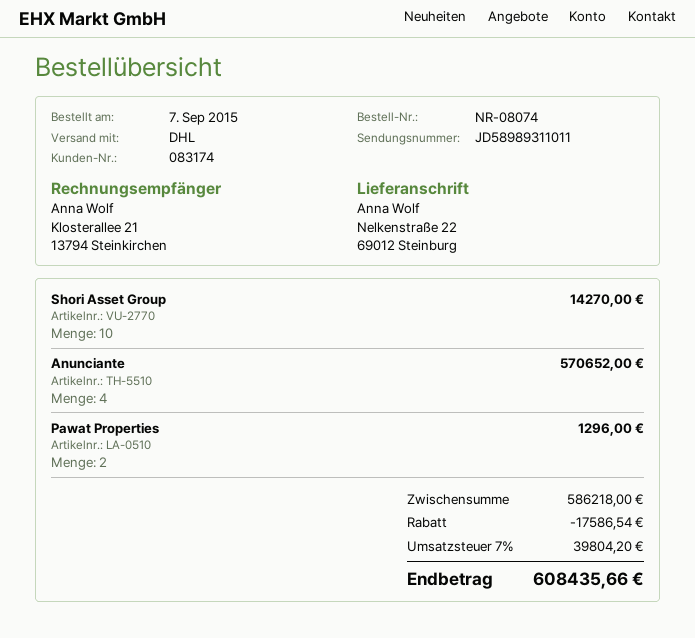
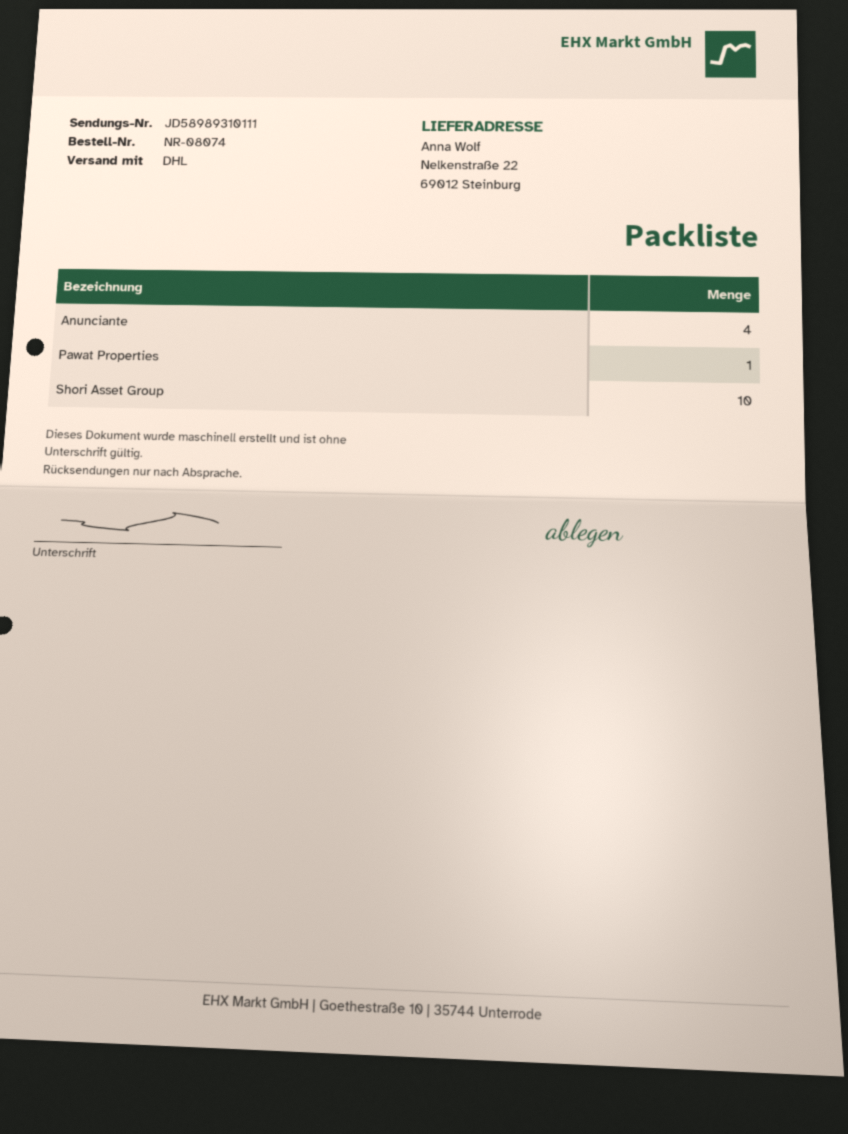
tracking number: JD58989311011 -> JD58989310111
Pawat Properties: 2 -> 1

